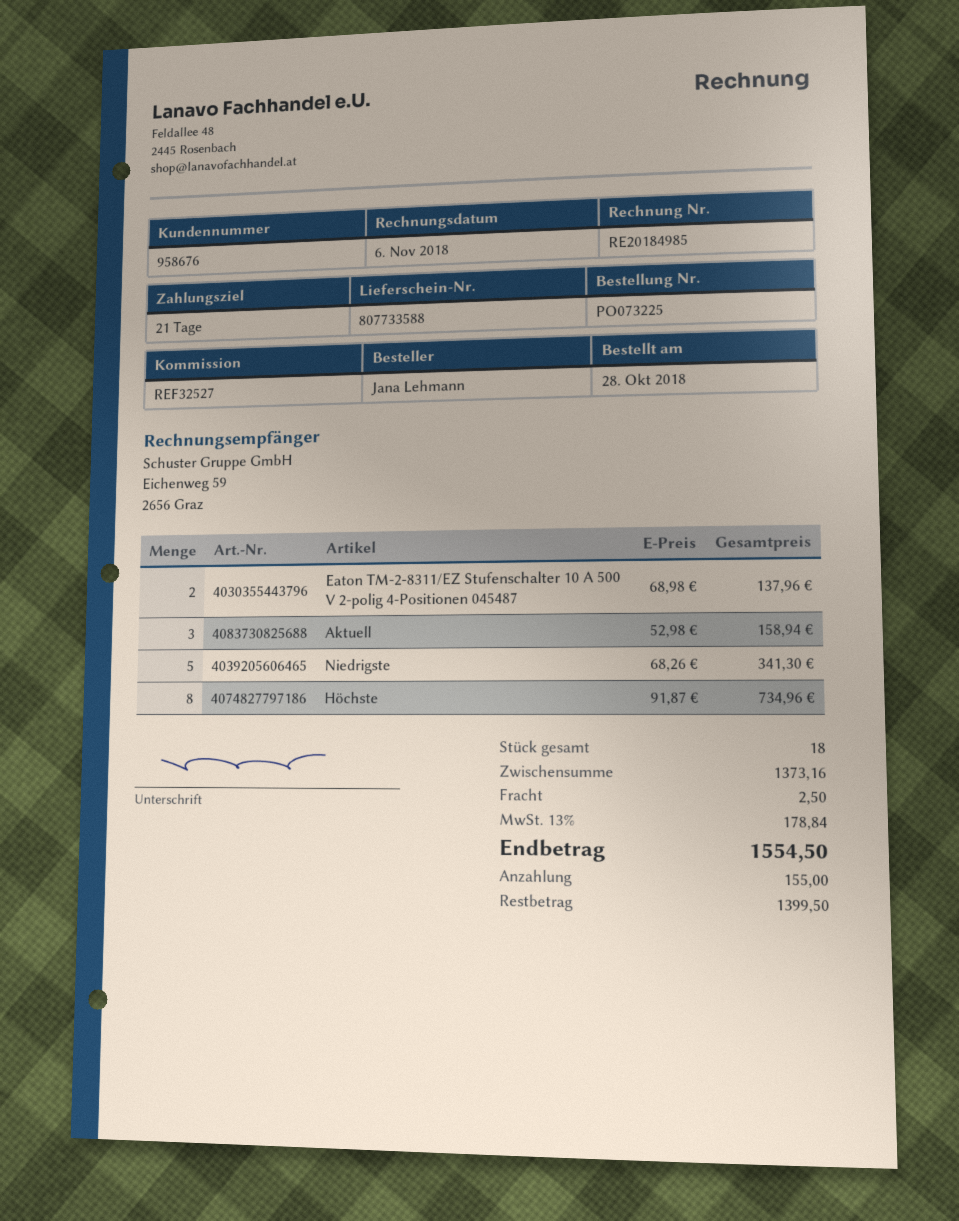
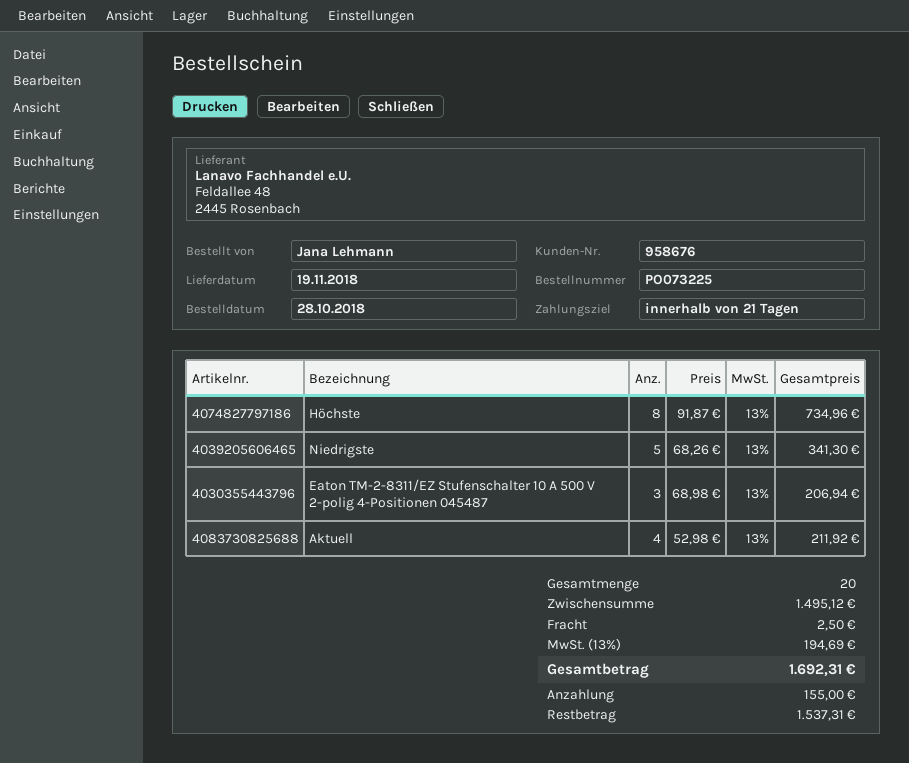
Eaton TM-2-8311/EZ Stufenschalter 10 A 500 V 2-polig 4-Positionen 045487: 2 x 68.98 = 137.96 -> 3 x 68.98 = 206.94
Aktuell: 3 x 52.98 = 158.94 -> 4 x 52.98 = 211.92
total quantity: 18 -> 20
subtotal: 1373.16 -> 1495.12
tax: 13% = 178.84 -> 13% = 194.69
total: 1554.50 -> 1692.31
balance: 1399.50 -> 1537.31

